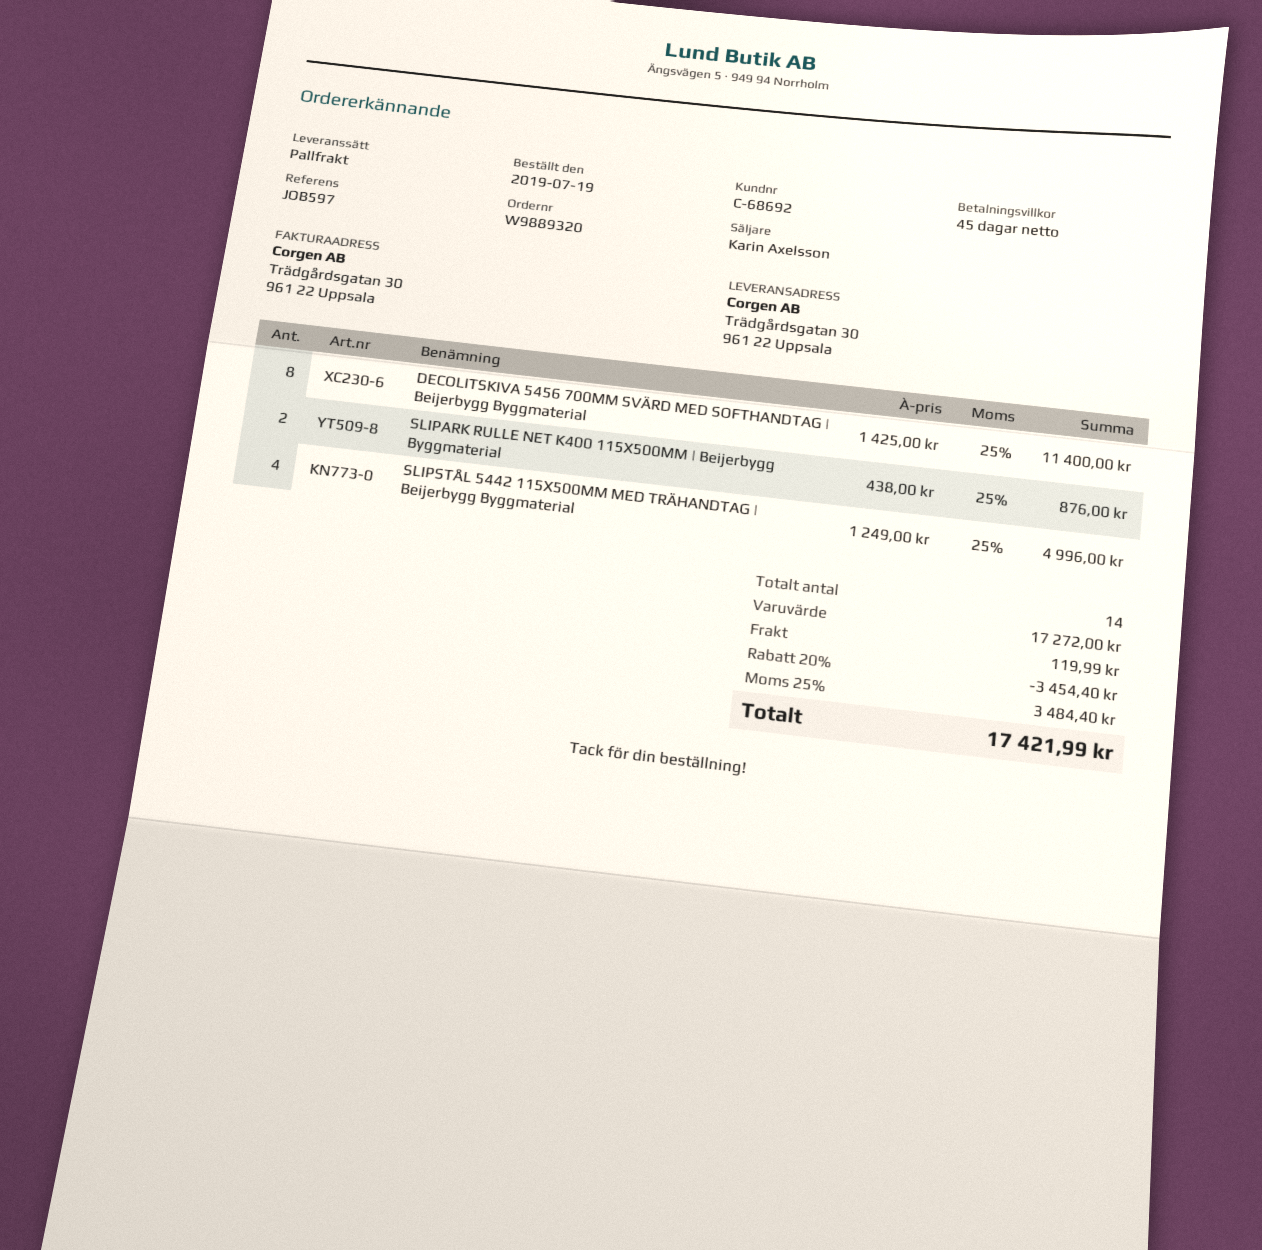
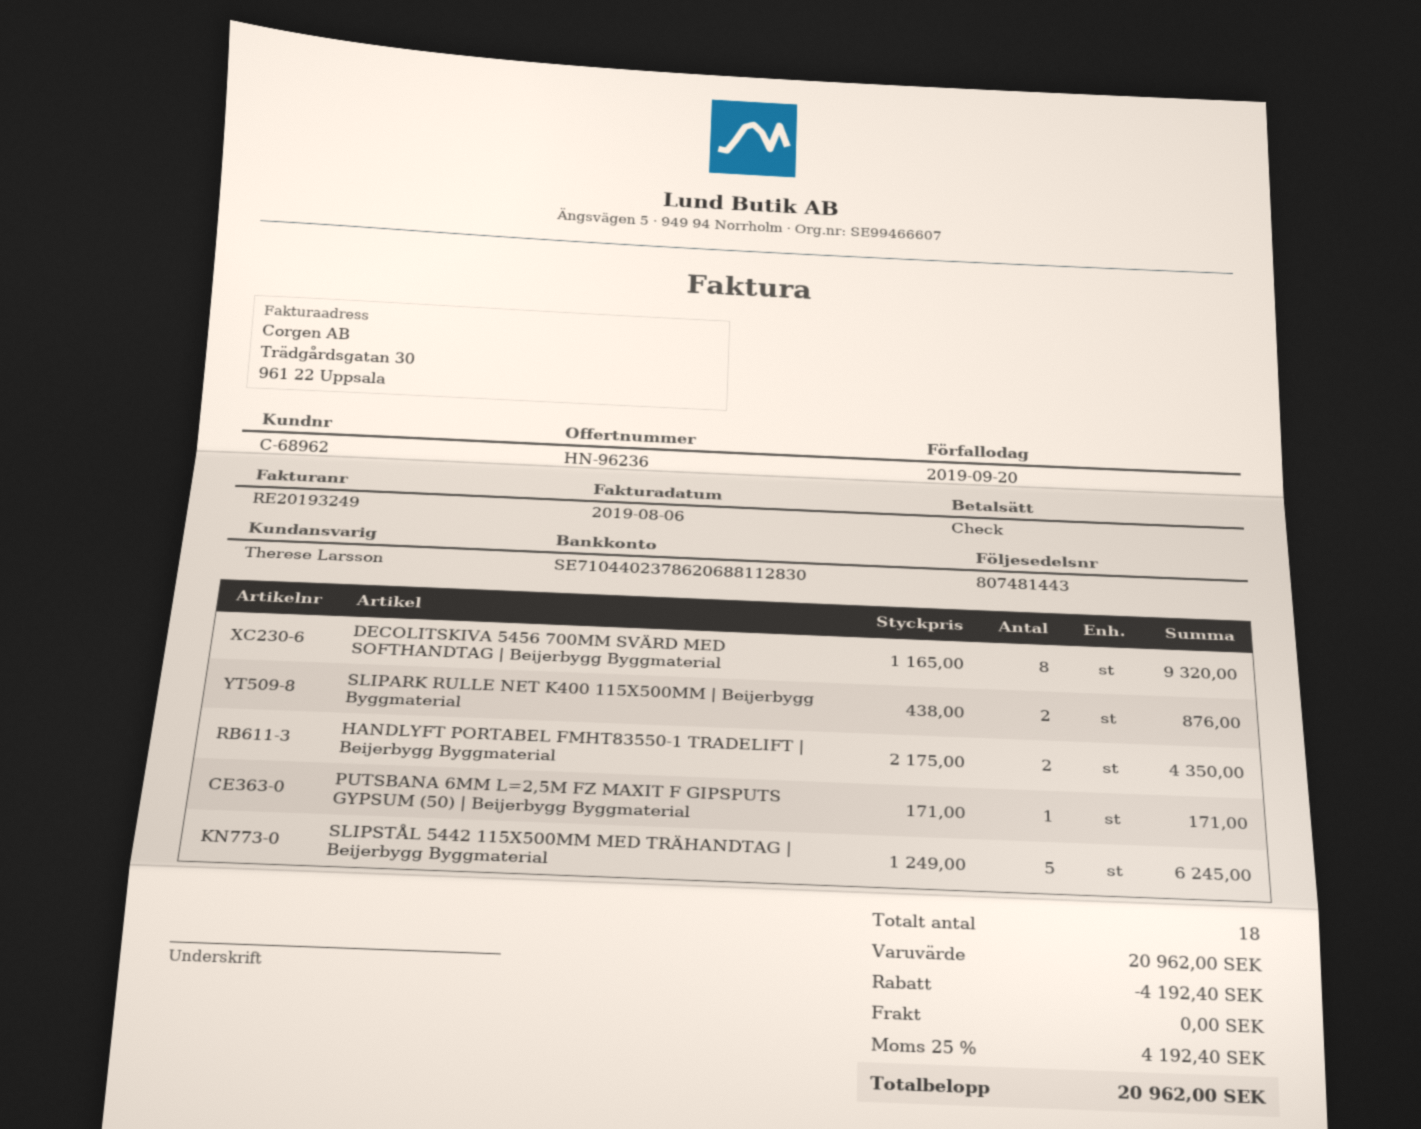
customer number: C-68692 -> C-68962
sales rep: Karin Axelsson -> Therese Larsson
DECOLITSKIVA 5456 700MM SVÄRD MED SOFTHANDTAG | Beijerbygg Byggmaterial: 8 x 1425.00 = 11400.00 -> 8 x 1165.00 = 9320.00
SLIPSTÅL 5442 115X500MM MED TRÄHANDTAG | Beijerbygg Byggmaterial: 4 x 1249.00 = 4996.00 -> 5 x 1249.00 = 6245.00
HANDLYFT PORTABEL FMHT83550-1 TRADELIFT | Beijerbygg Byggmaterial: none -> 2 x 2175.00 = 4350.00
PUTSBANA 6MM L=2,5M FZ MAXIT F GIPSPUTS GYPSUM (50) | Beijerbygg Byggmaterial: none -> 1 x 171.00 = 171.00
total quantity: 14 -> 18
subtotal: 17272.00 -> 20962.00
discount: 3454.40 -> 4192.40
shipping: 119.99 -> 0.00
tax: 25% = 3484.40 -> 25% = 4192.40
total: 17421.99 -> 20962.00

